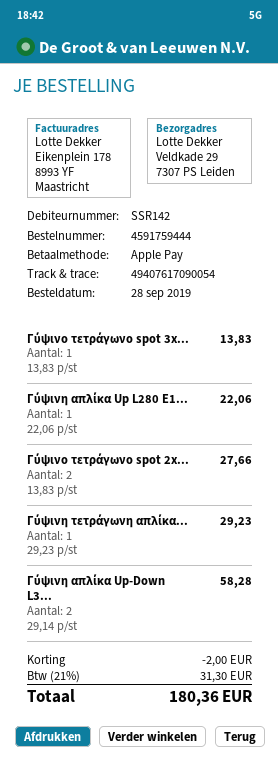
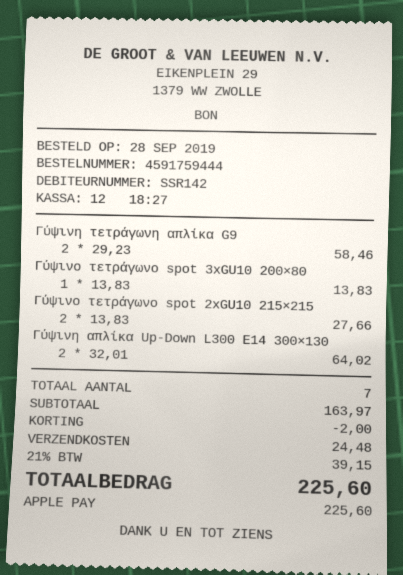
Γύψινη απλίκα Up L280 E1...: 1 x 22.06 = 22.06 -> none
Γύψινη τετράγωνη απλίκα...: 1 x 29.23 = 29.23 -> 2 x 29.23 = 58.46
Γύψινη απλίκα Up-Down L3...: 2 x 29.14 = 58.28 -> 2 x 32.01 = 64.02
shipping: none -> 24.48
tax: 21% = 31.30 -> 21% = 39.15
total: 180.36 -> 225.60

